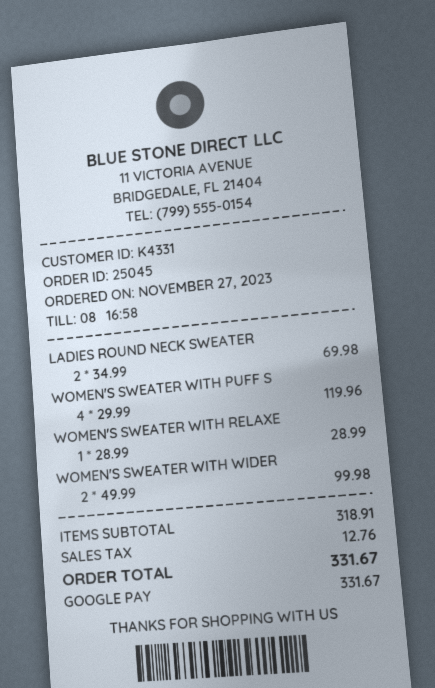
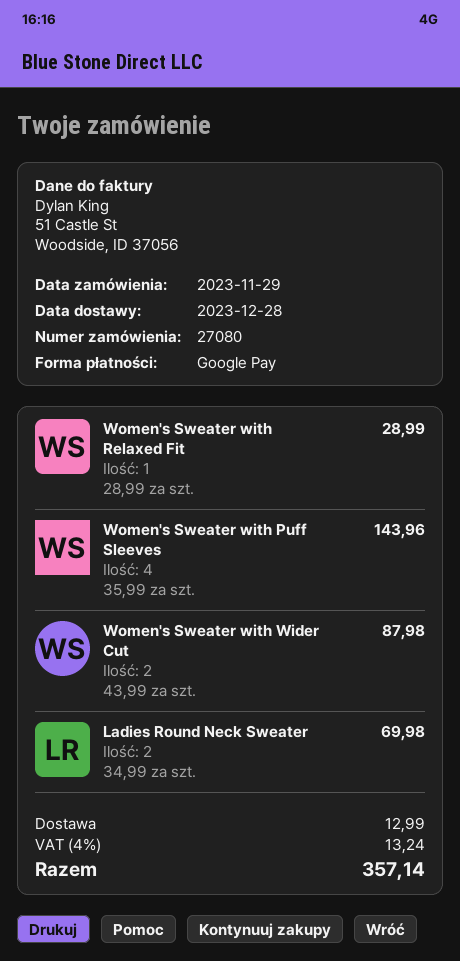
order number: 25045 -> 27080
order date: 2023-11-27 -> 2023-11-29
WOMEN'S SWEATER WITH PUFF S: 4 x 29.99 = 119.96 -> 4 x 35.99 = 143.96
WOMEN'S SWEATER WITH WIDER: 2 x 49.99 = 99.98 -> 2 x 43.99 = 87.98
shipping: none -> 12.99
tax: 12.76 -> 13.24
total: 331.67 -> 357.14

